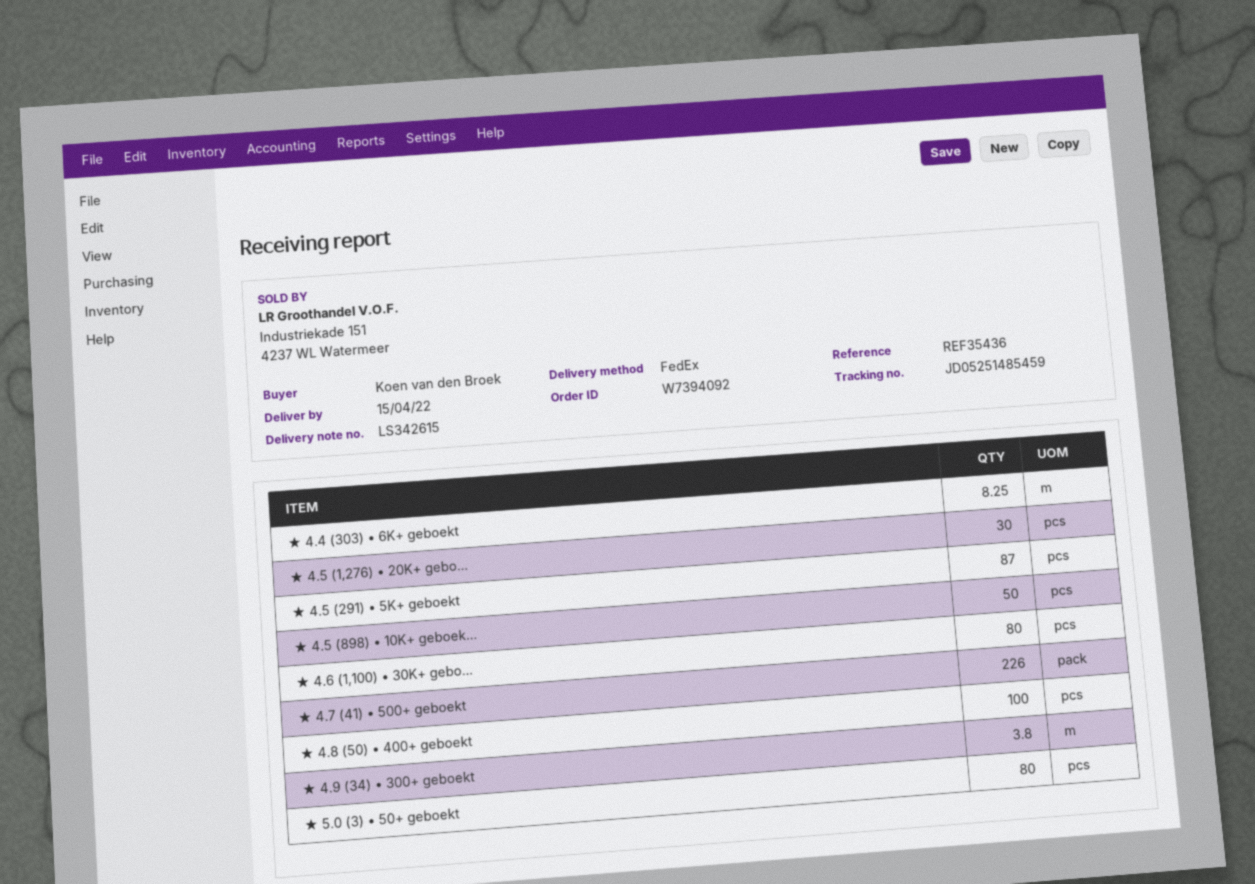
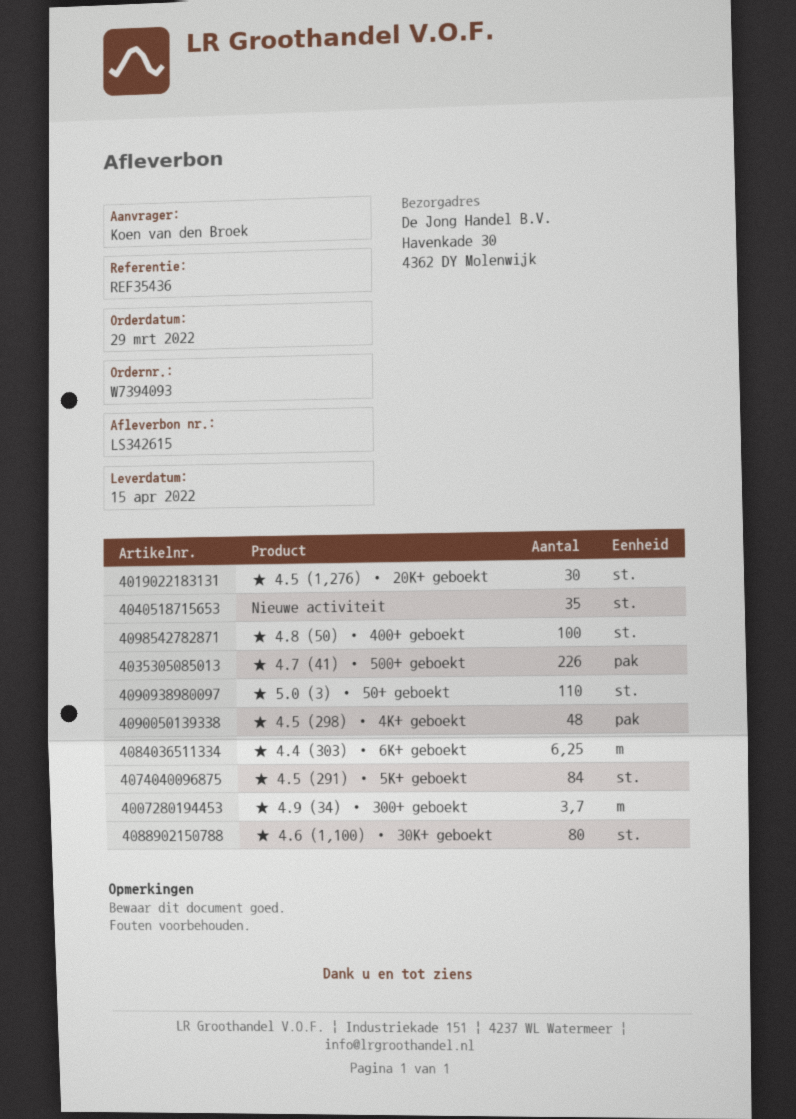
order number: W7394092 -> W7394093
★ 4.4 (303) • 6K+ geboekt: 8.25 -> 6.25
★ 4.5 (291) • 5K+ geboekt: 87 -> 84
★ 4.5 (898) • 10K+ geboek...: 50 -> none
★ 4.9 (34) • 300+ geboekt: 3.8 -> 3.7
★ 5.0 (3) • 50+ geboekt: 80 -> 110
Nieuwe activiteit: none -> 35
★ 4.5 (298) • 4K+ geboekt: none -> 48

